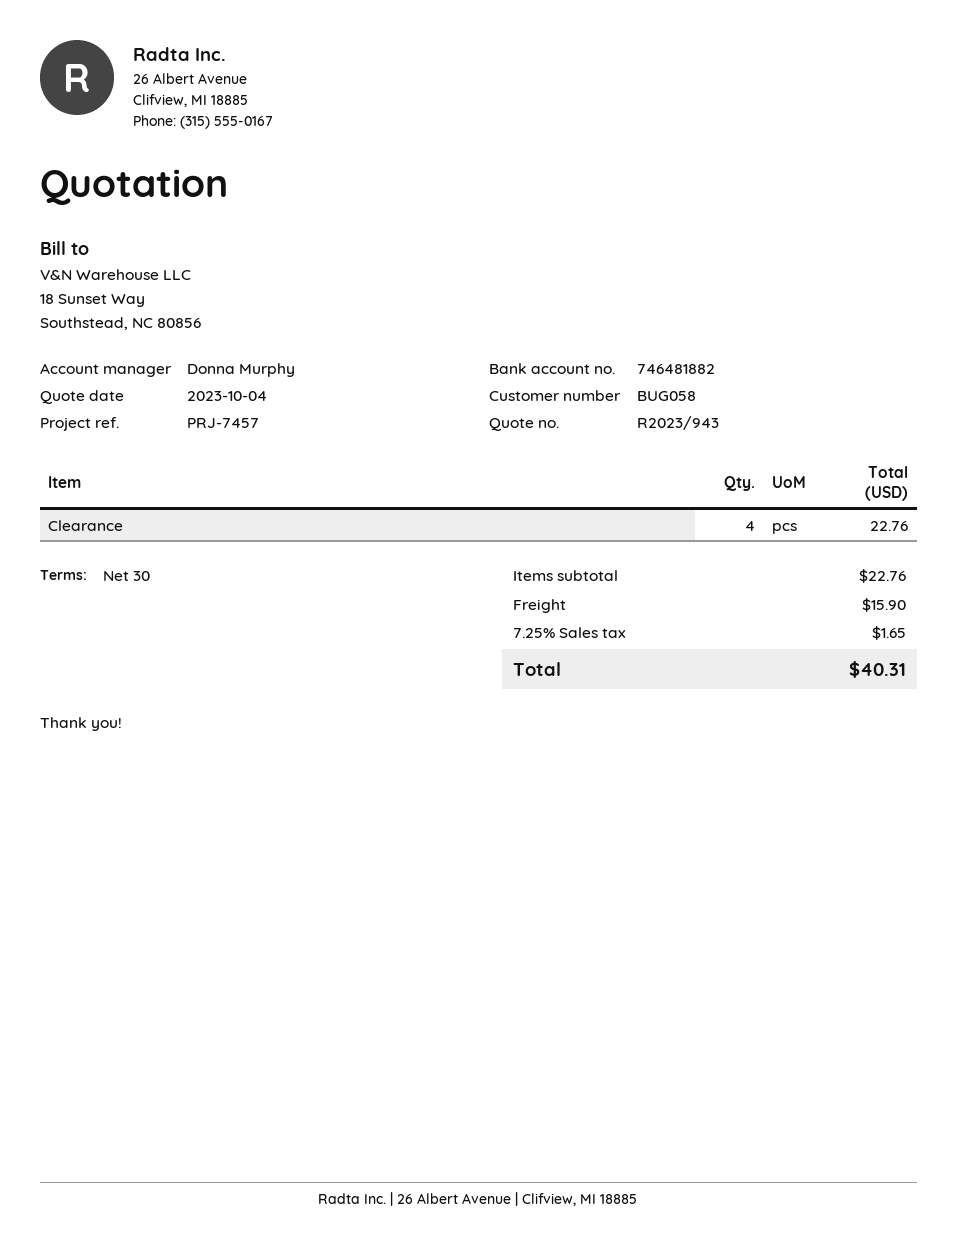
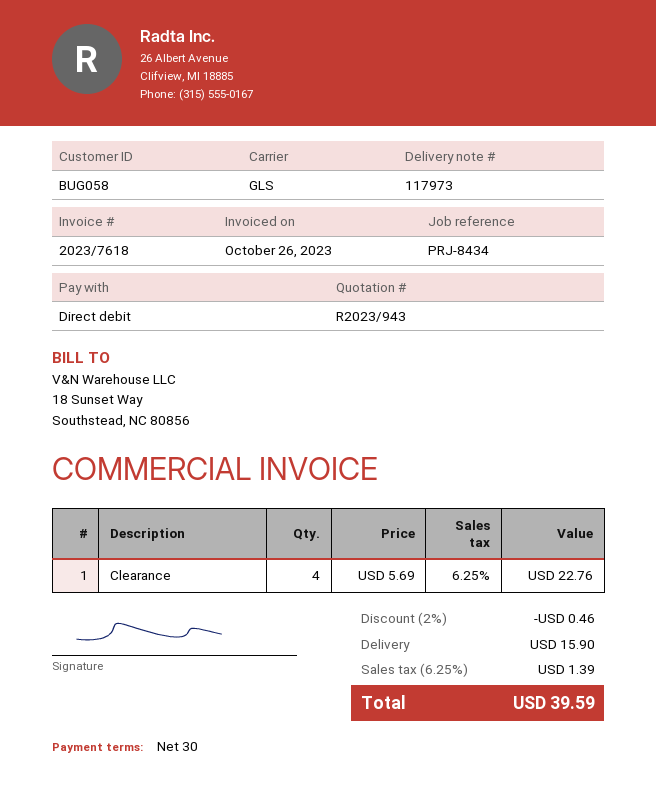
reference: PRJ-7457 -> PRJ-8434
discount: none -> 2% = 0.46
tax: 7.25% = 1.65 -> 6.25% = 1.39
total: 40.31 -> 39.59

